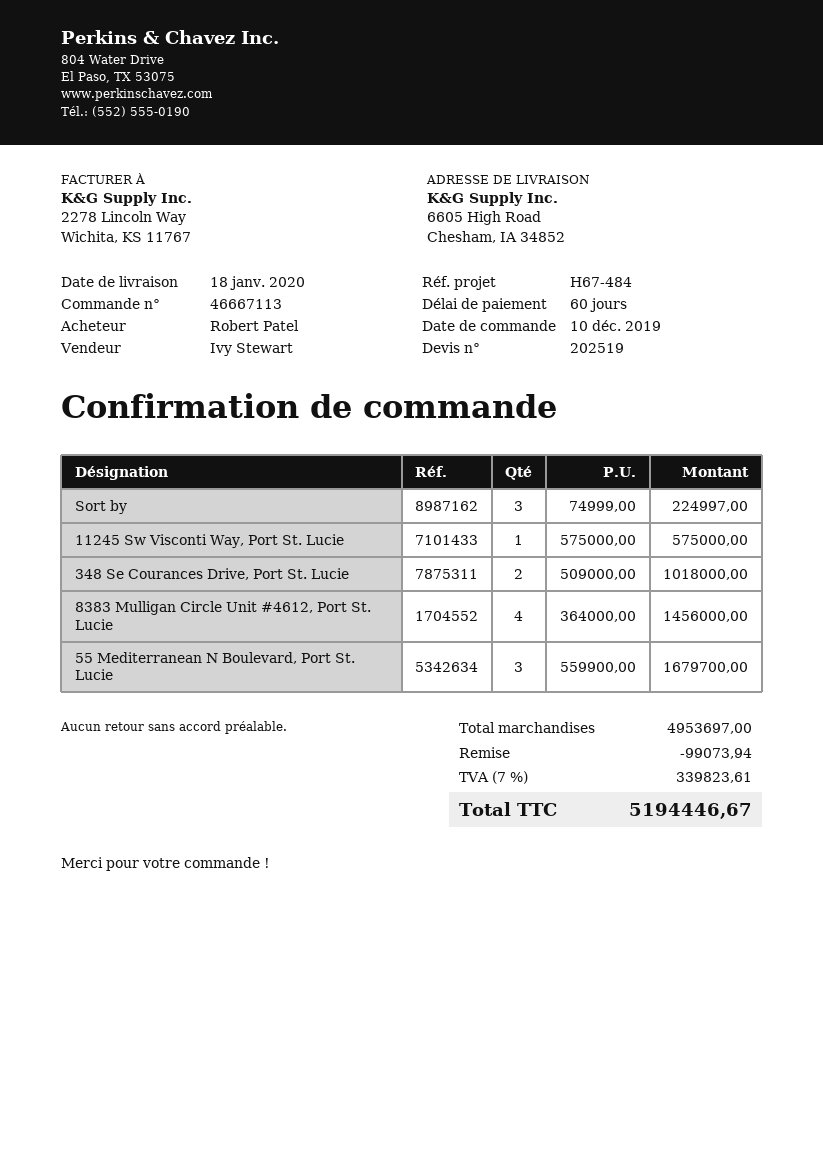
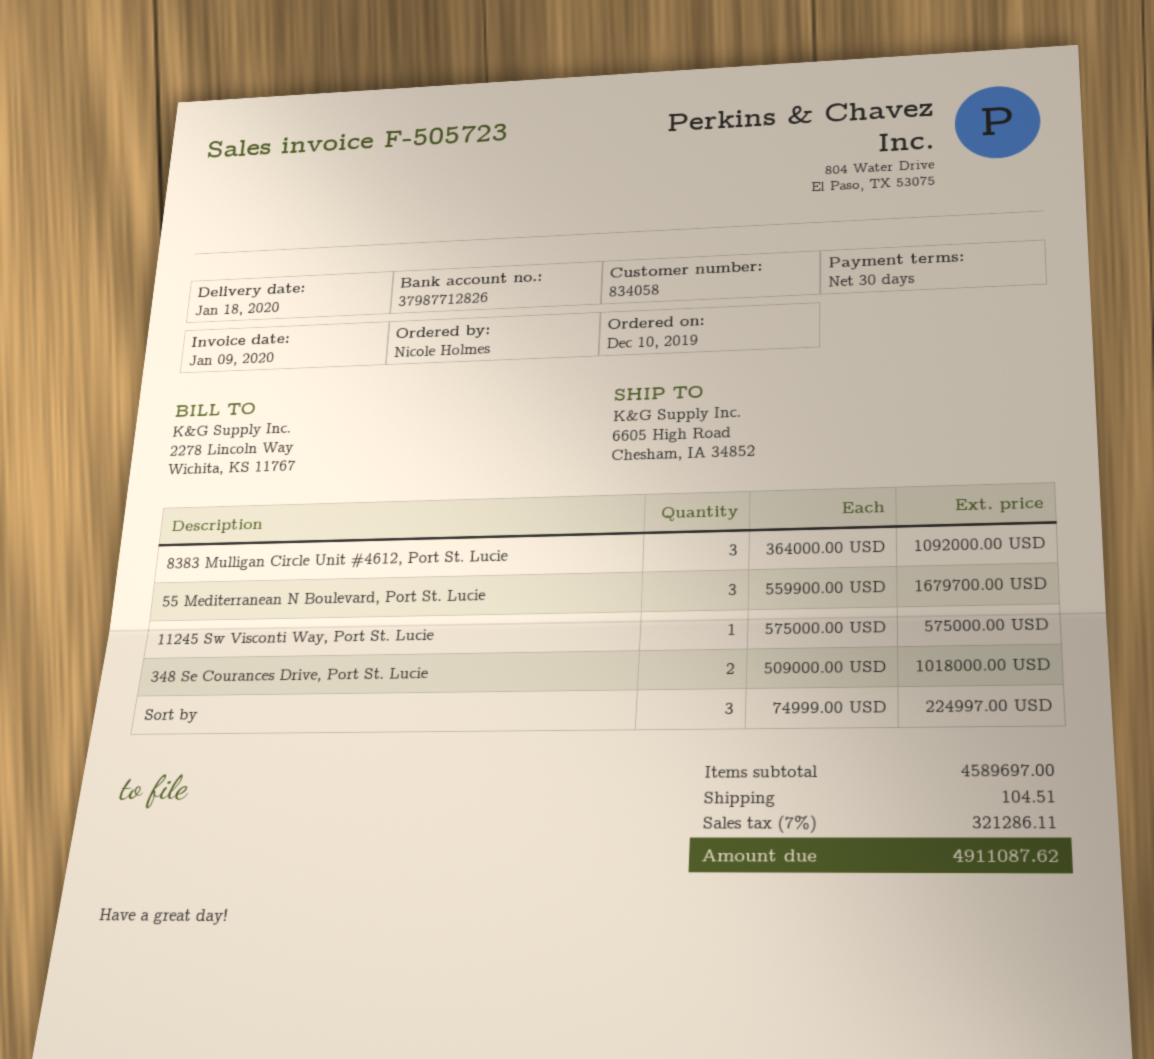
payment terms: 60 days -> 30 days
ordered by: Robert Patel -> Nicole Holmes
8383 Mulligan Circle Unit #4612, Port St. Lucie: 4 x 364000.00 = 1456000.00 -> 3 x 364000.00 = 1092000.00
subtotal: 4953697.00 -> 4589697.00
discount: 99073.94 -> none
shipping: none -> 104.51
tax: 7% = 339823.61 -> 7% = 321286.11
total: 5194446.67 -> 4911087.62

